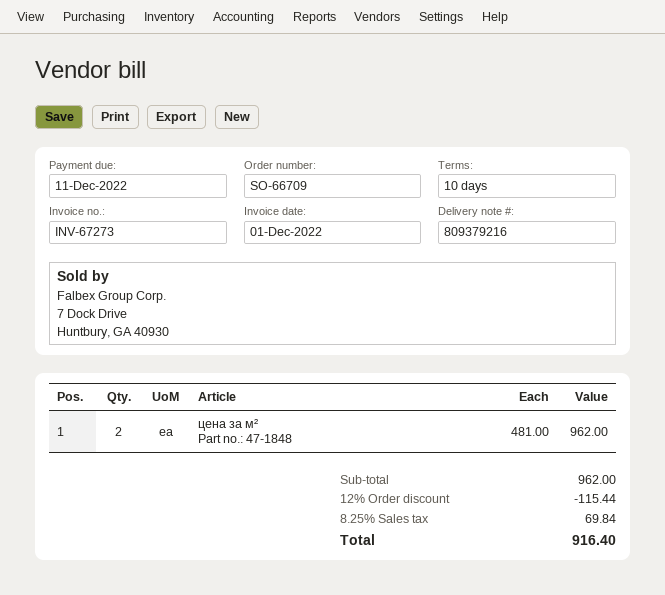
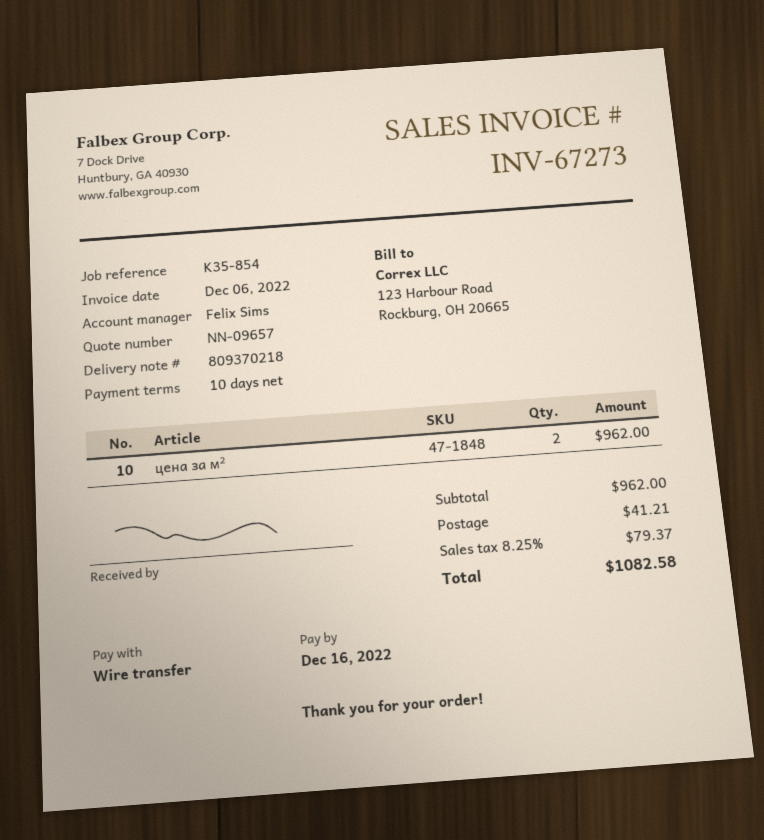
delivery note number: 809379216 -> 809370218
invoice date: 2022-12-01 -> 2022-12-06
due date: 2022-12-11 -> 2022-12-16
discount: 12% = 115.44 -> none
shipping: none -> 41.21
tax: 8.25% = 69.84 -> 8.25% = 79.37
total: 916.40 -> 1082.58

